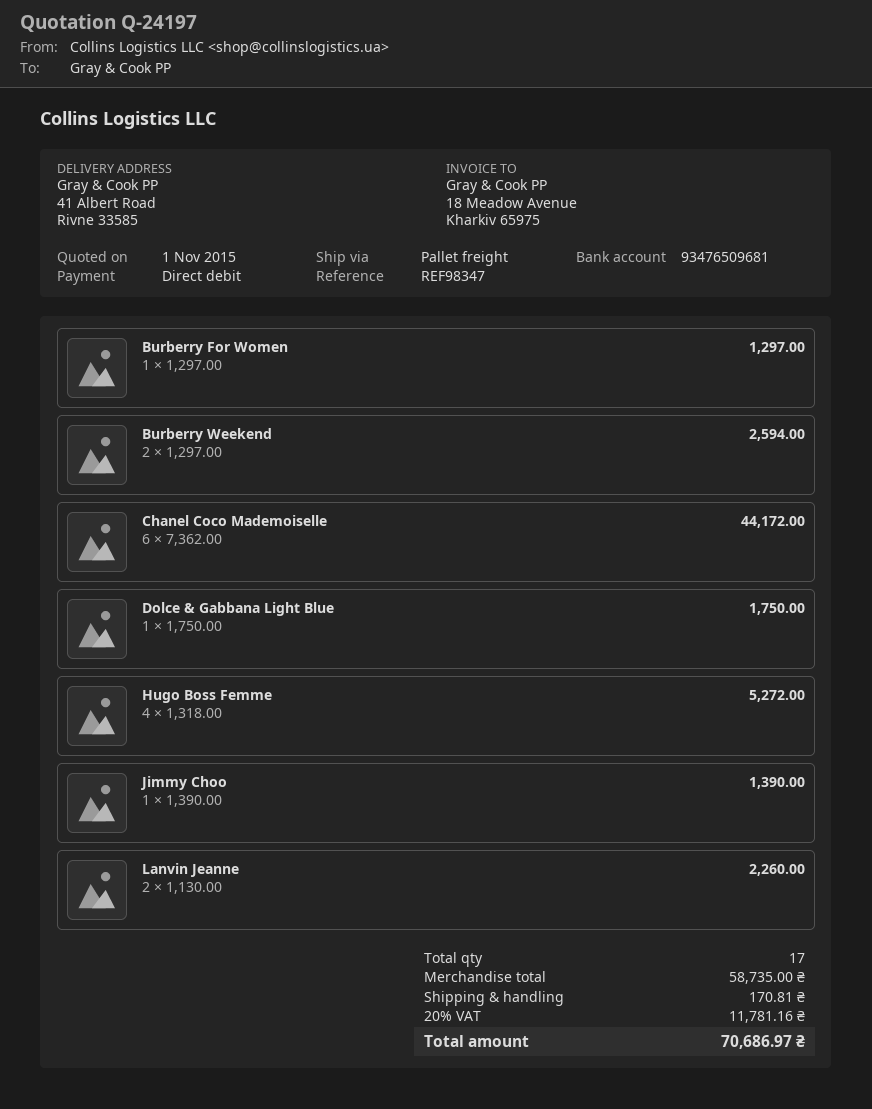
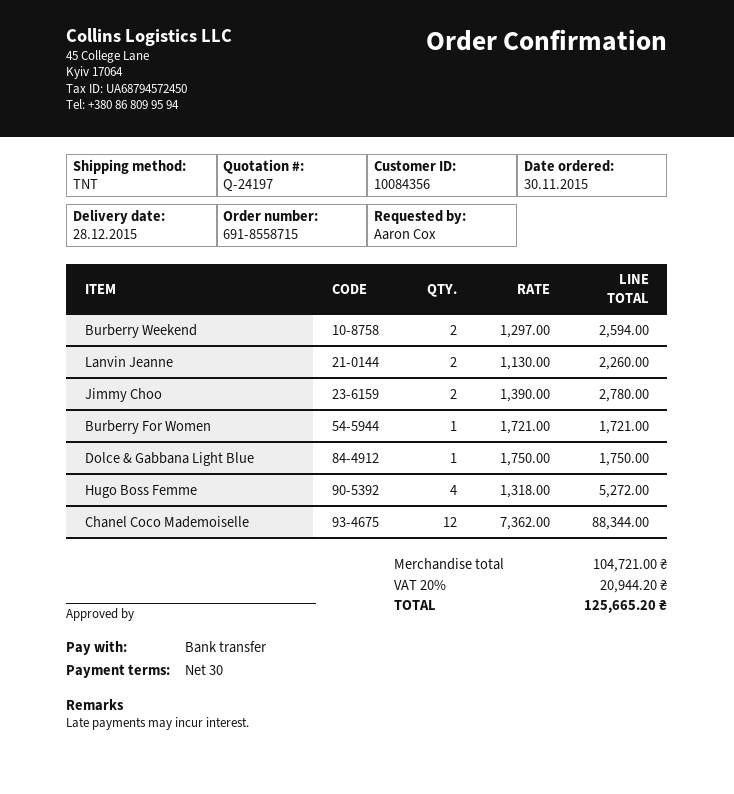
payment method: direct debit -> bank transfer
shipping method: pallet freight -> TNT
Burberry For Women: 1 x 1297.00 = 1297.00 -> 1 x 1721.00 = 1721.00
Chanel Coco Mademoiselle: 6 x 7362.00 = 44172.00 -> 12 x 7362.00 = 88344.00
Jimmy Choo: 1 x 1390.00 = 1390.00 -> 2 x 1390.00 = 2780.00
subtotal: 58735.00 -> 104721.00
shipping: 170.81 -> none
tax: 20% = 11781.16 -> 20% = 20944.20
total: 70686.97 -> 125665.20

